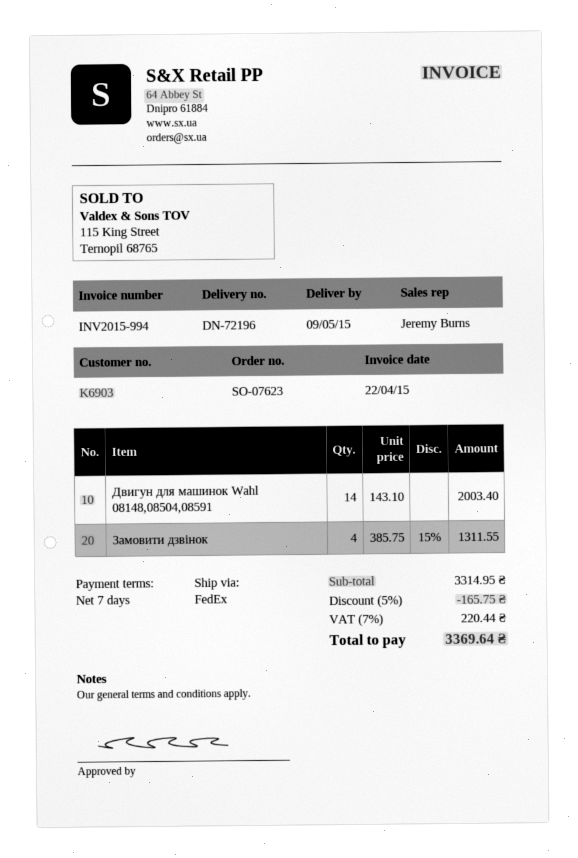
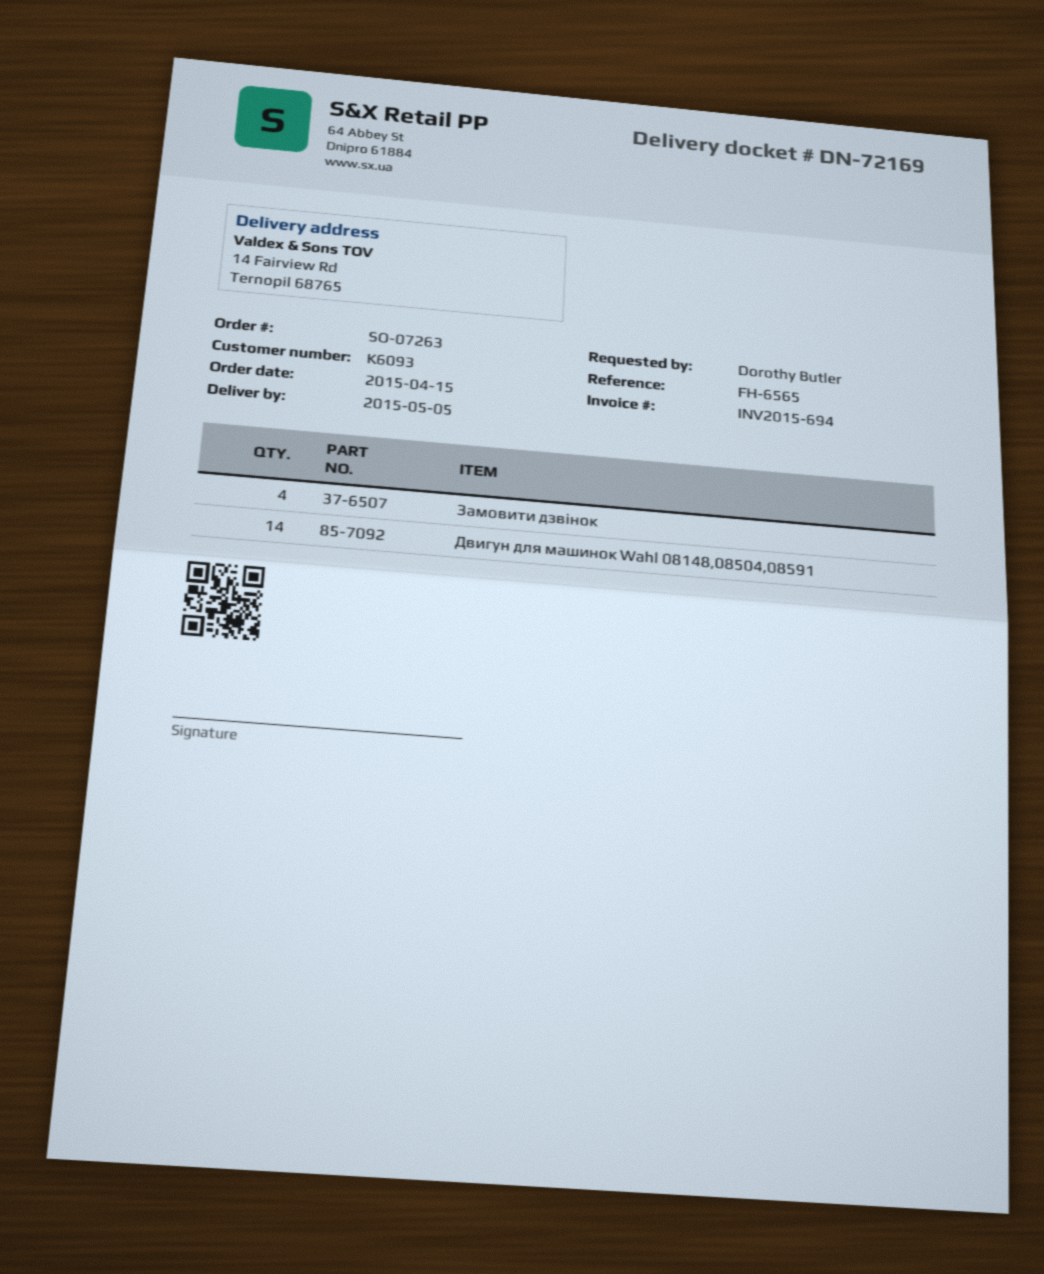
order number: SO-07623 -> SO-07263
delivery note number: DN-72196 -> DN-72169
delivery date: 2015-05-09 -> 2015-05-05
invoice number: INV2015-994 -> INV2015-694
customer number: K6903 -> K6093

